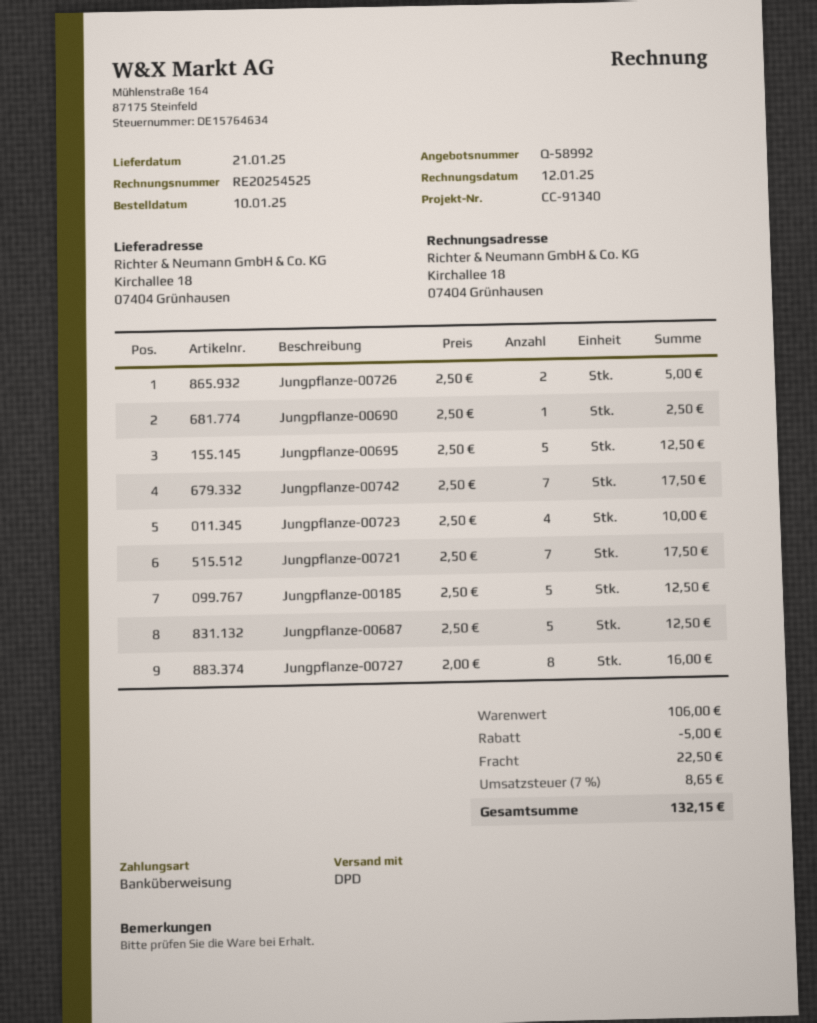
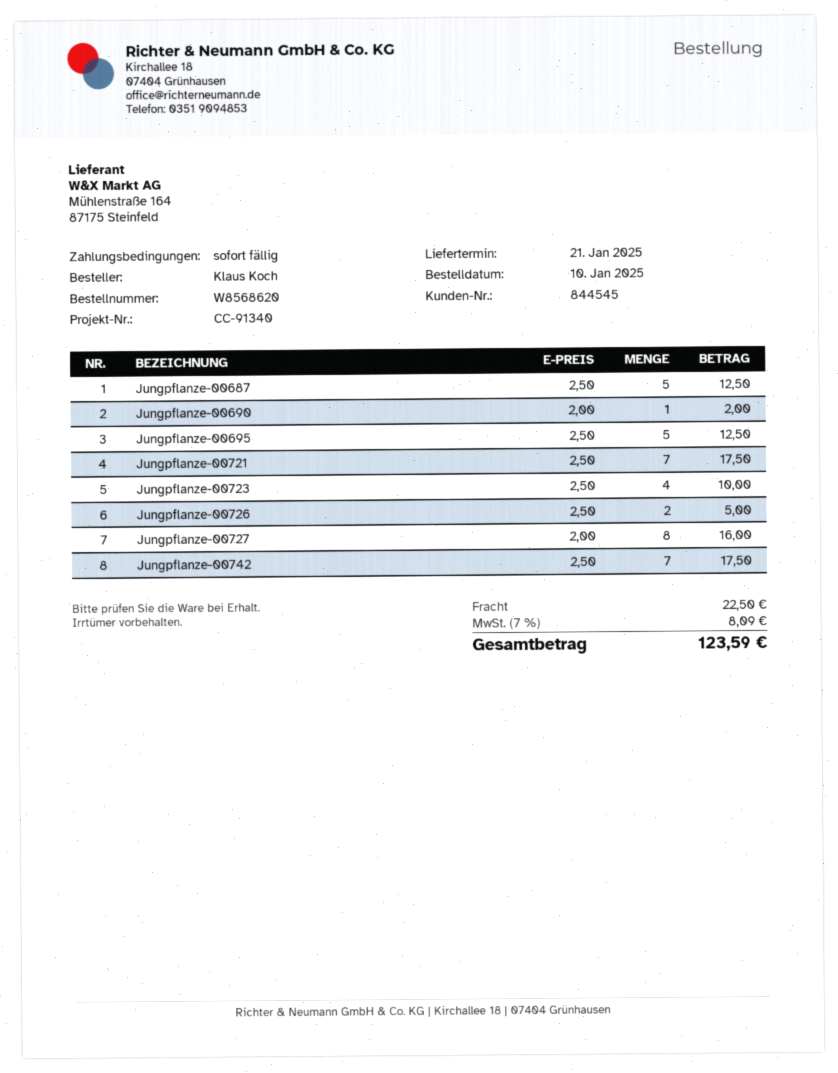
Jungpflanze-00690: 1 x 2.50 = 2.50 -> 1 x 2.00 = 2.00
Jungpflanze-00185: 5 x 2.50 = 12.50 -> none
discount: 5.00 -> none
tax: 7% = 8.65 -> 7% = 8.09
total: 132.15 -> 123.59

